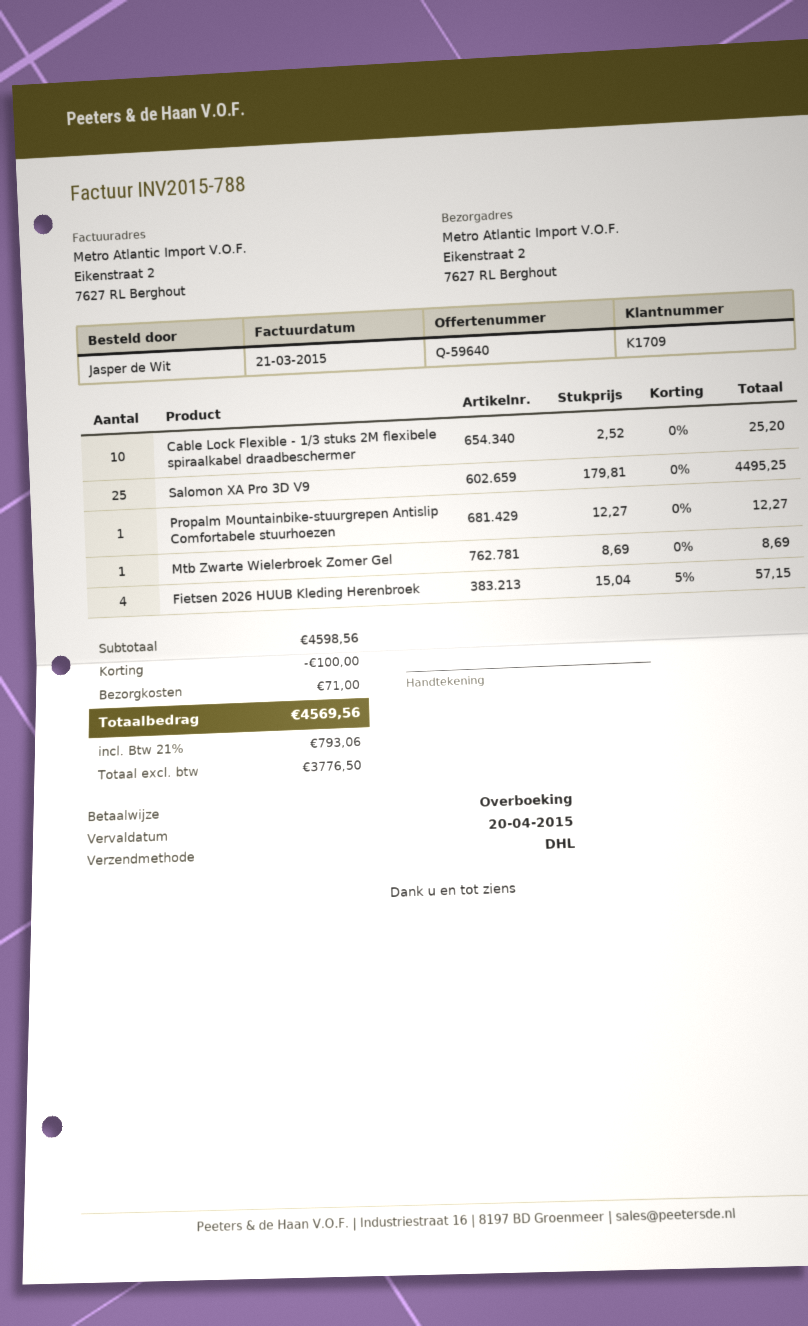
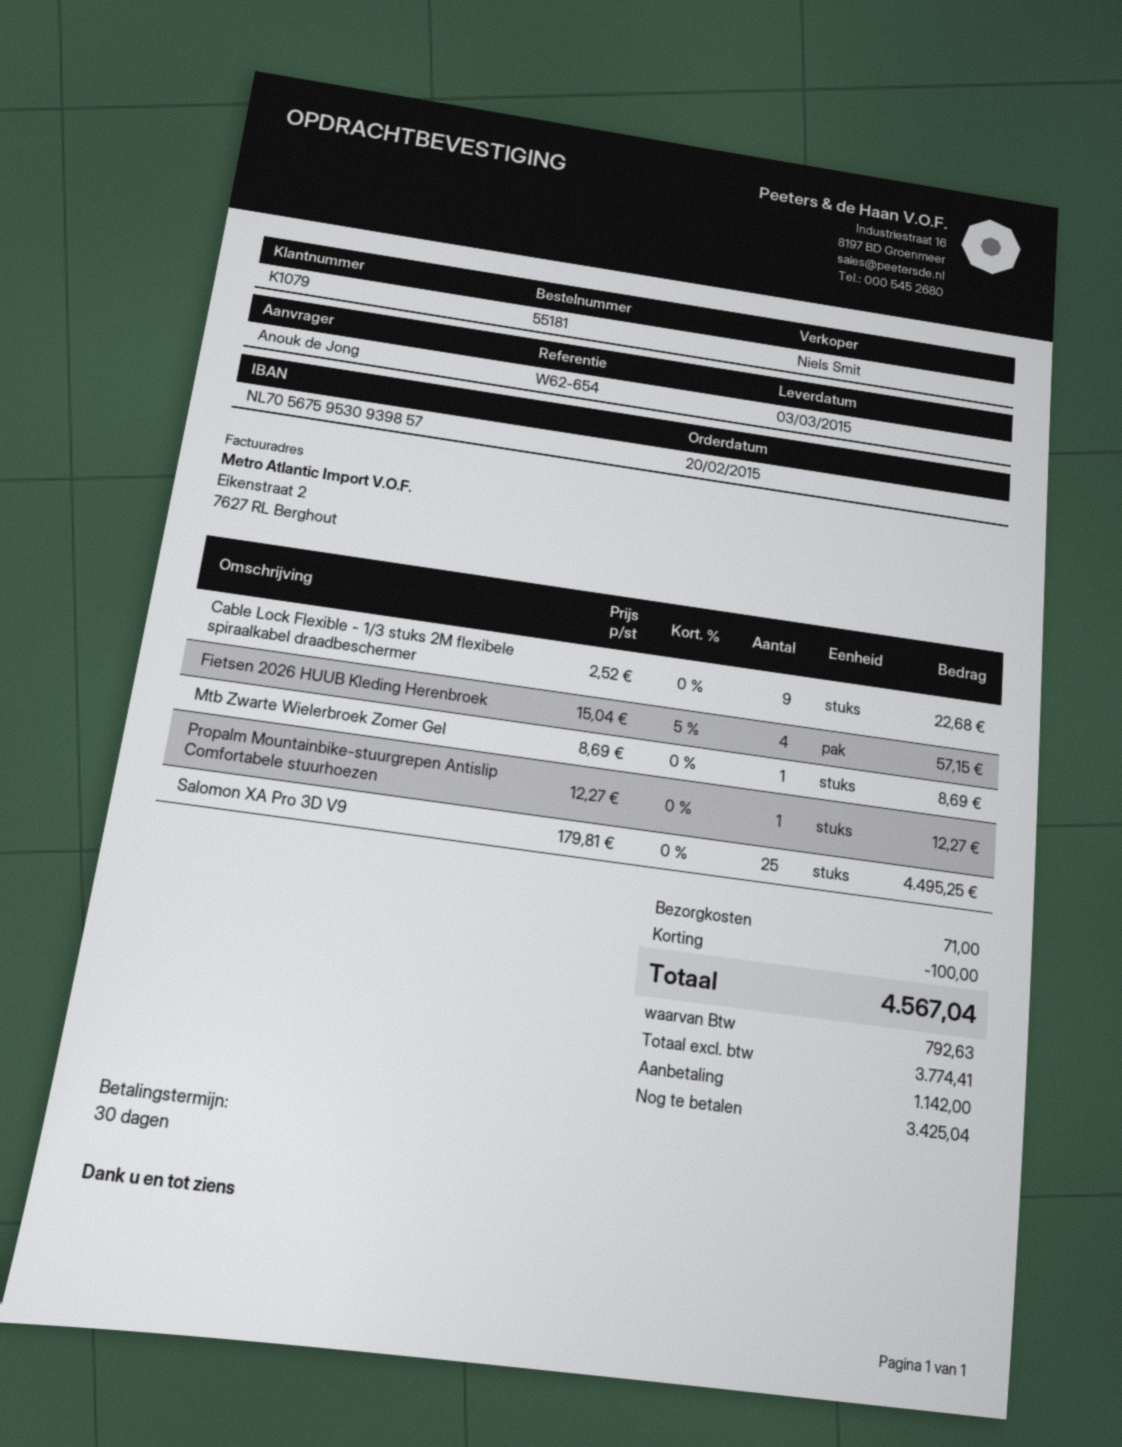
customer number: K1709 -> K1079
ordered by: Jasper de Wit -> Anouk de Jong
Cable Lock Flexible - 1/3 stuks 2M flexibele spiraalkabel draadbeschermer: 10 x 2.52 = 25.20 -> 9 x 2.52 = 22.68
net: 3776.50 -> 3774.41
tax: 793.06 -> 792.63
total: 4569.56 -> 4567.04

